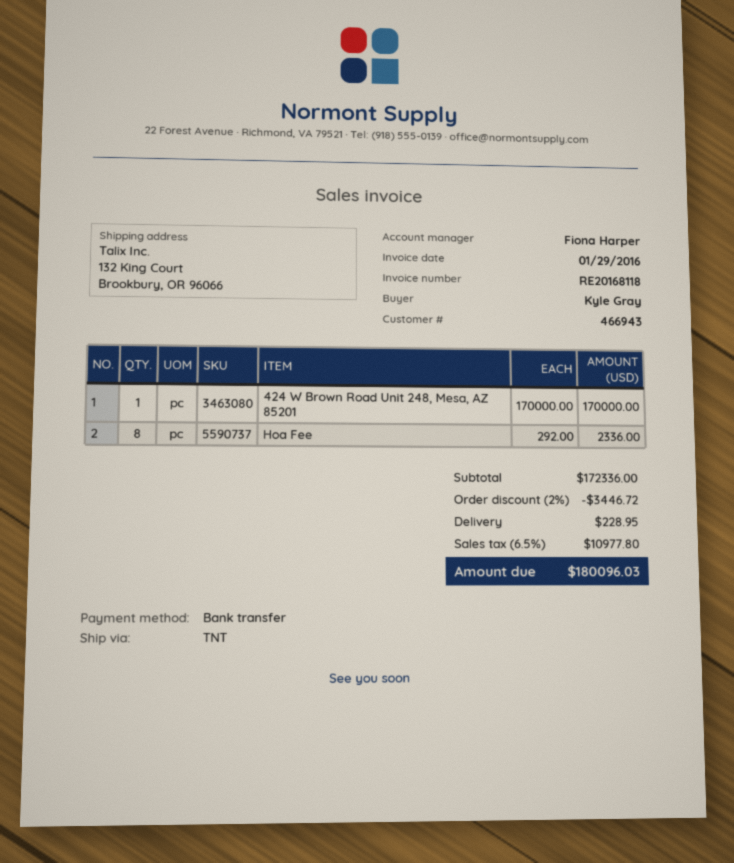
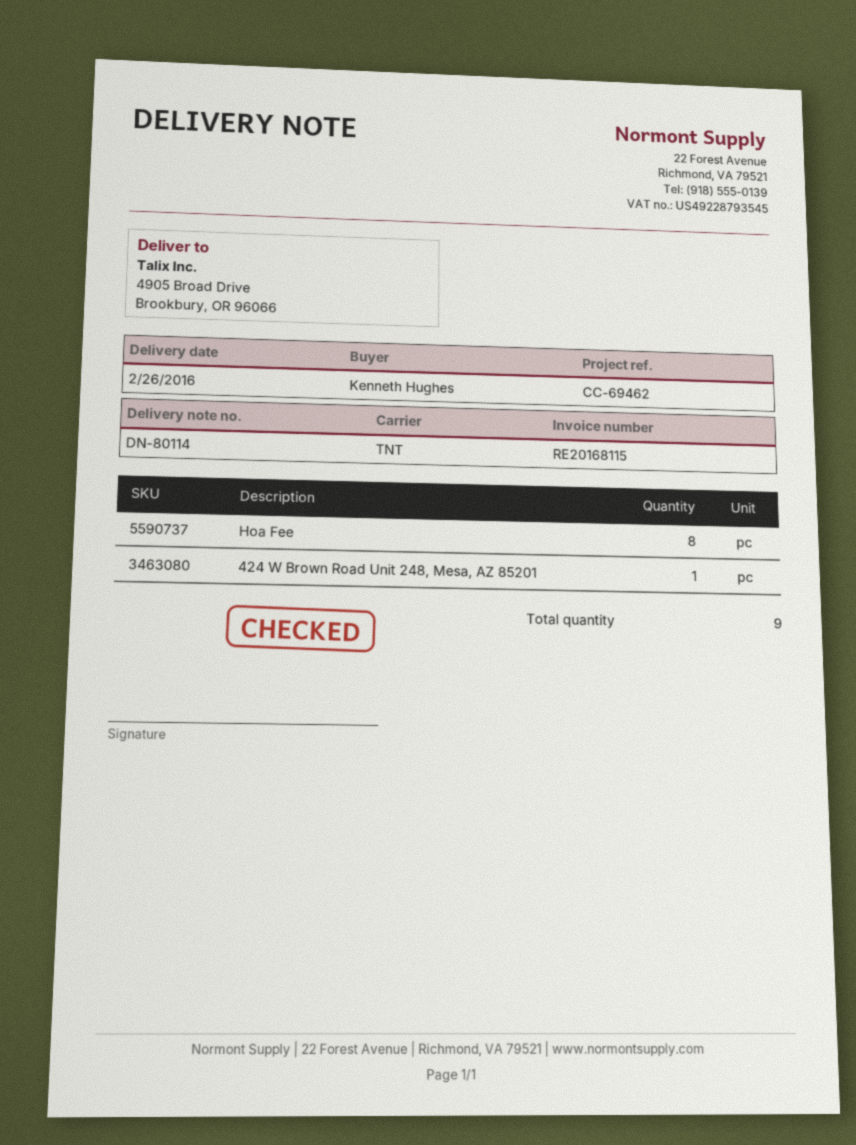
invoice number: RE20168118 -> RE20168115
ordered by: Kyle Gray -> Kenneth Hughes
ship to: 132 King Court, Brookbury, OR 96066 -> 4905 Broad Drive, Brookbury, OR 96066

